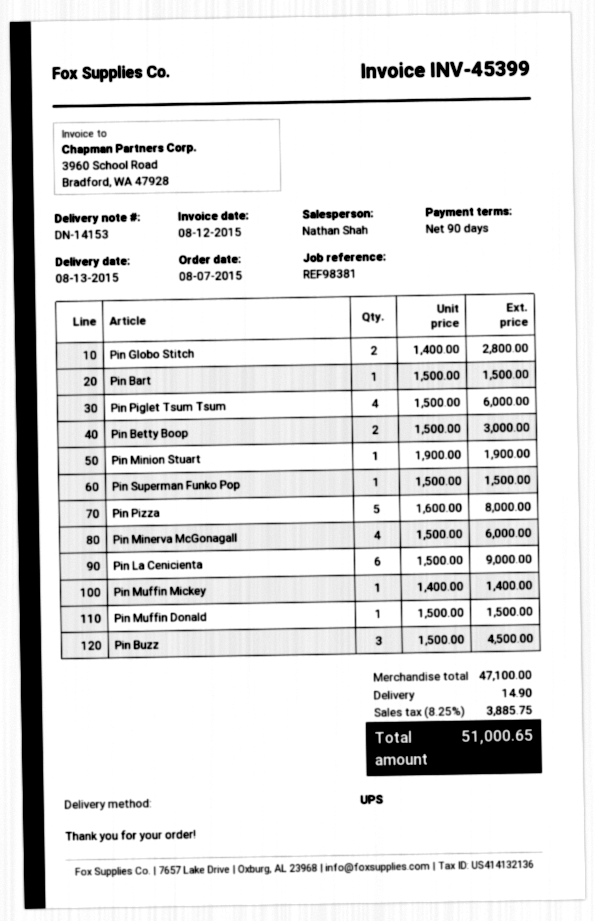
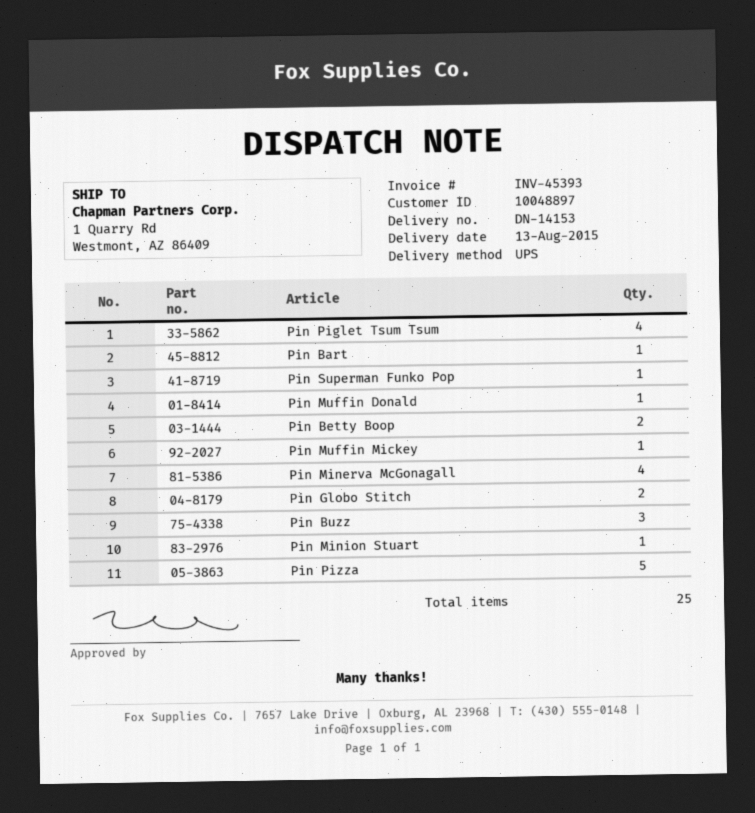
invoice number: INV-45399 -> INV-45393
Pin La Cenicienta: 6 -> none

